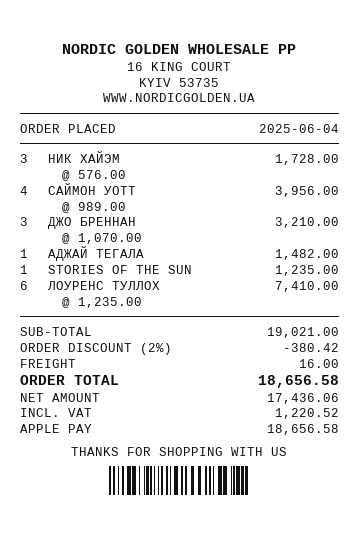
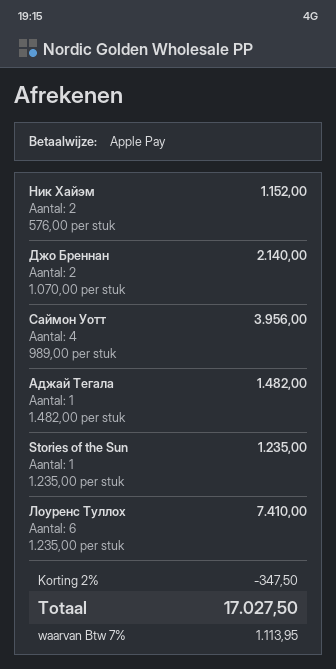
НИК ХАЙЭМ: 3 x 576.00 = 1728.00 -> 2 x 576.00 = 1152.00
ДЖО БРЕННАН: 3 x 1070.00 = 3210.00 -> 2 x 1070.00 = 2140.00
discount: 2% = 380.42 -> 2% = 347.50
shipping: 16.00 -> none
tax: 1220.52 -> 1113.95
total: 18656.58 -> 17027.50

